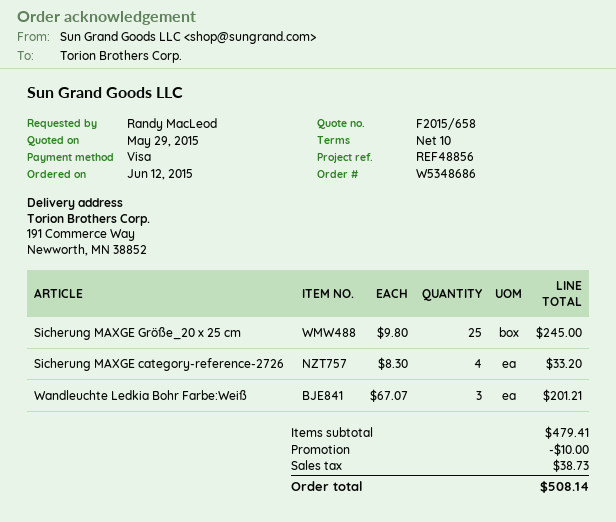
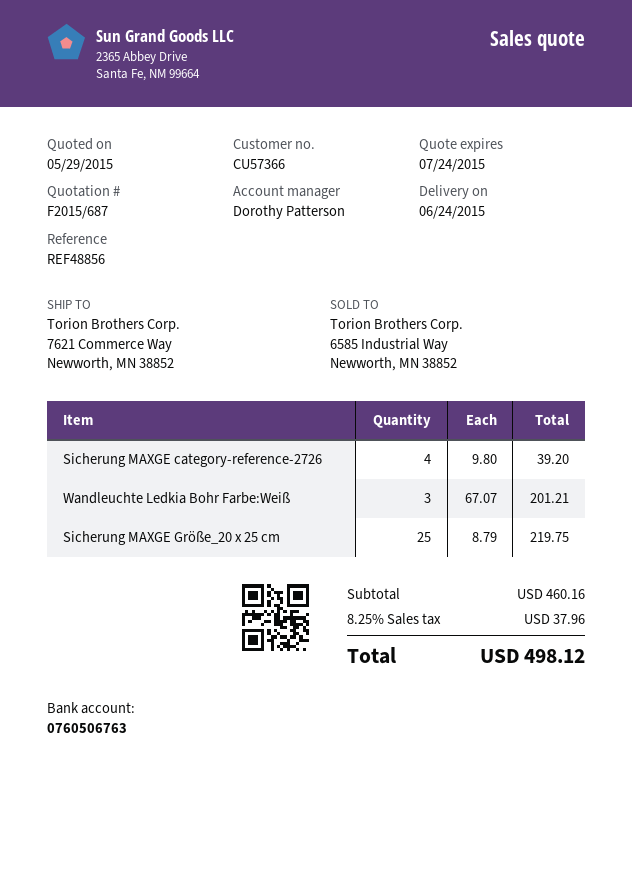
quote number: F2015/658 -> F2015/687
ship to: 191 Commerce Way, Newworth, MN 38852 -> 7621 Commerce Way, Newworth, MN 38852
Sicherung MAXGE Größe_20 x 25 cm: 25 x 9.80 = 245.00 -> 25 x 8.79 = 219.75
Sicherung MAXGE category-reference-2726: 4 x 8.30 = 33.20 -> 4 x 9.80 = 39.20
subtotal: 479.41 -> 460.16
discount: 10.00 -> none
tax: 38.73 -> 37.96
total: 508.14 -> 498.12

